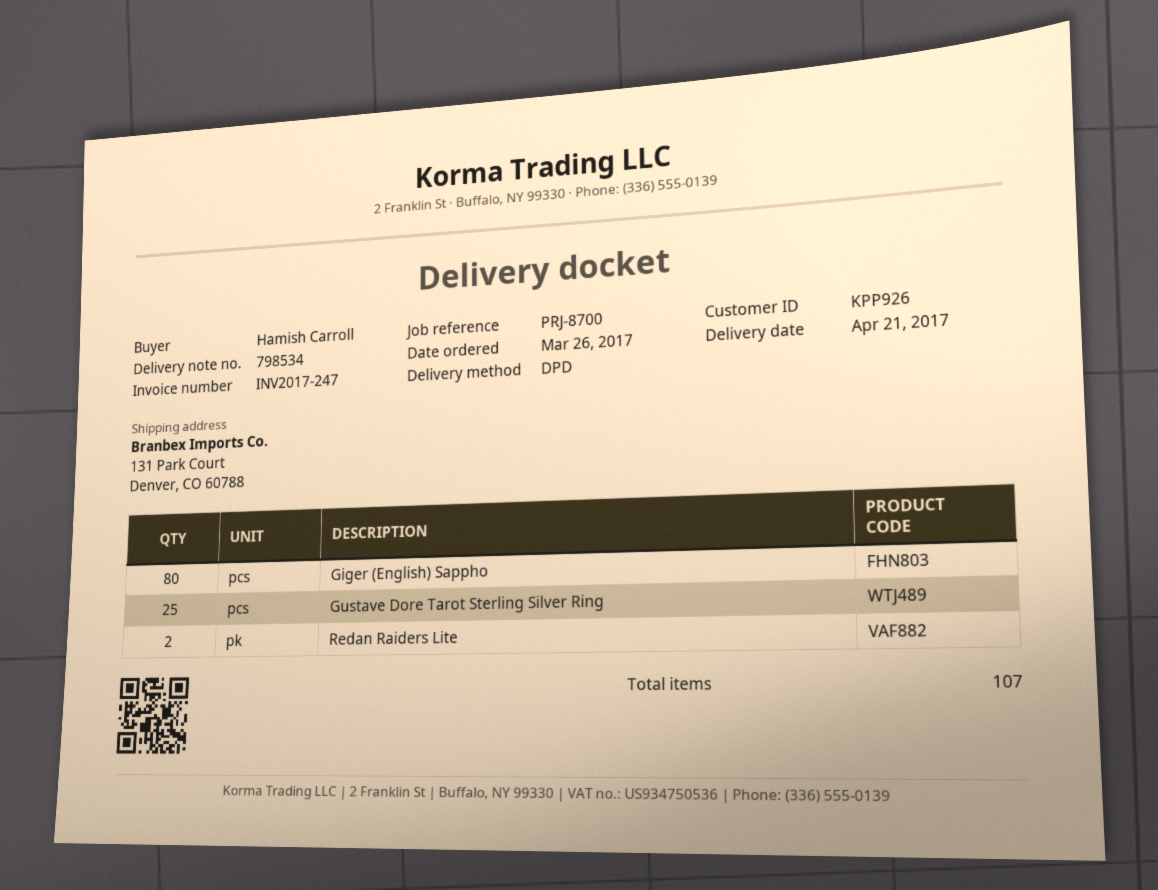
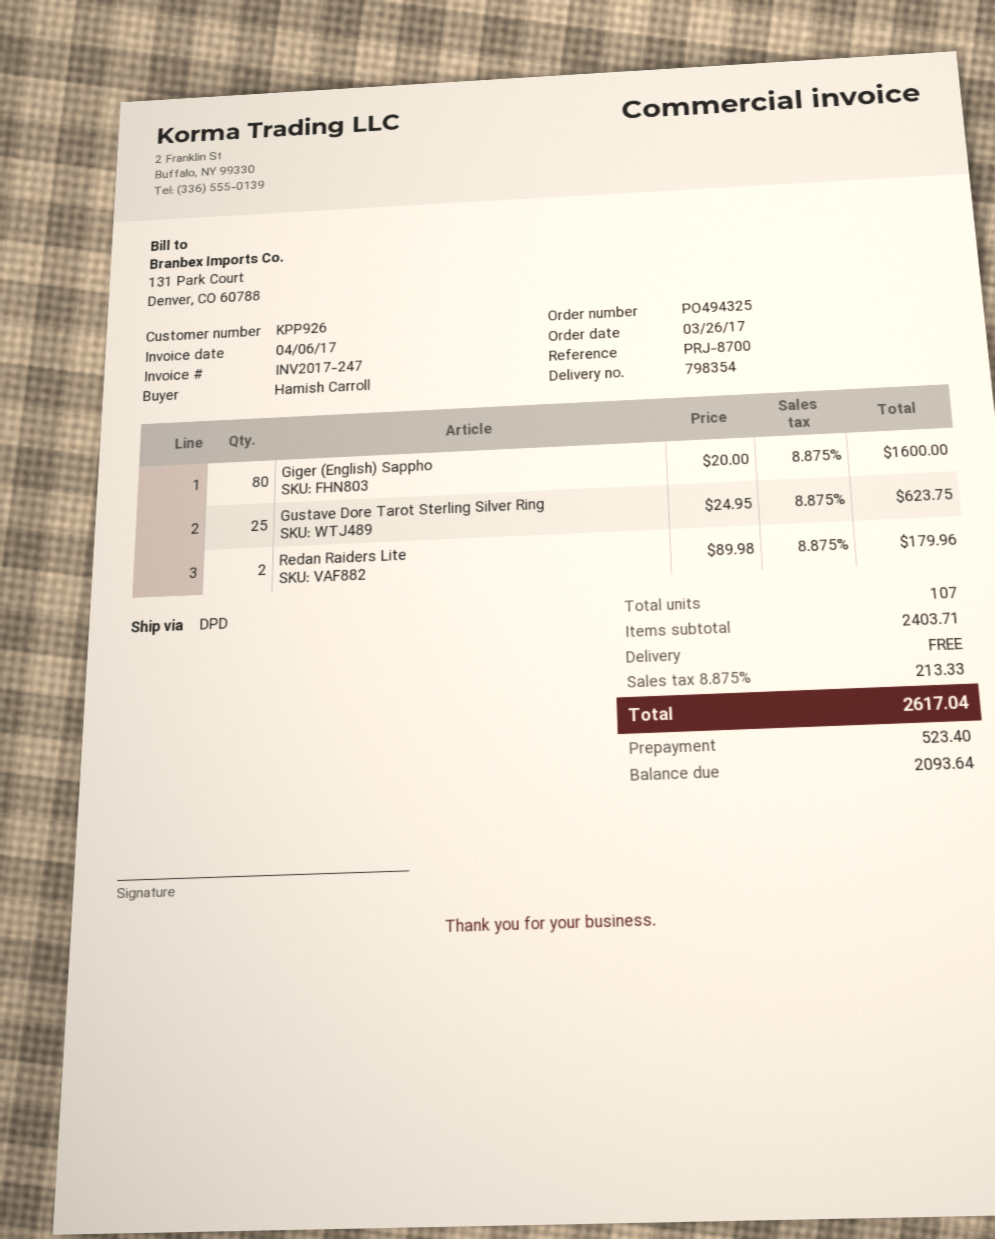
delivery note number: 798534 -> 798354

